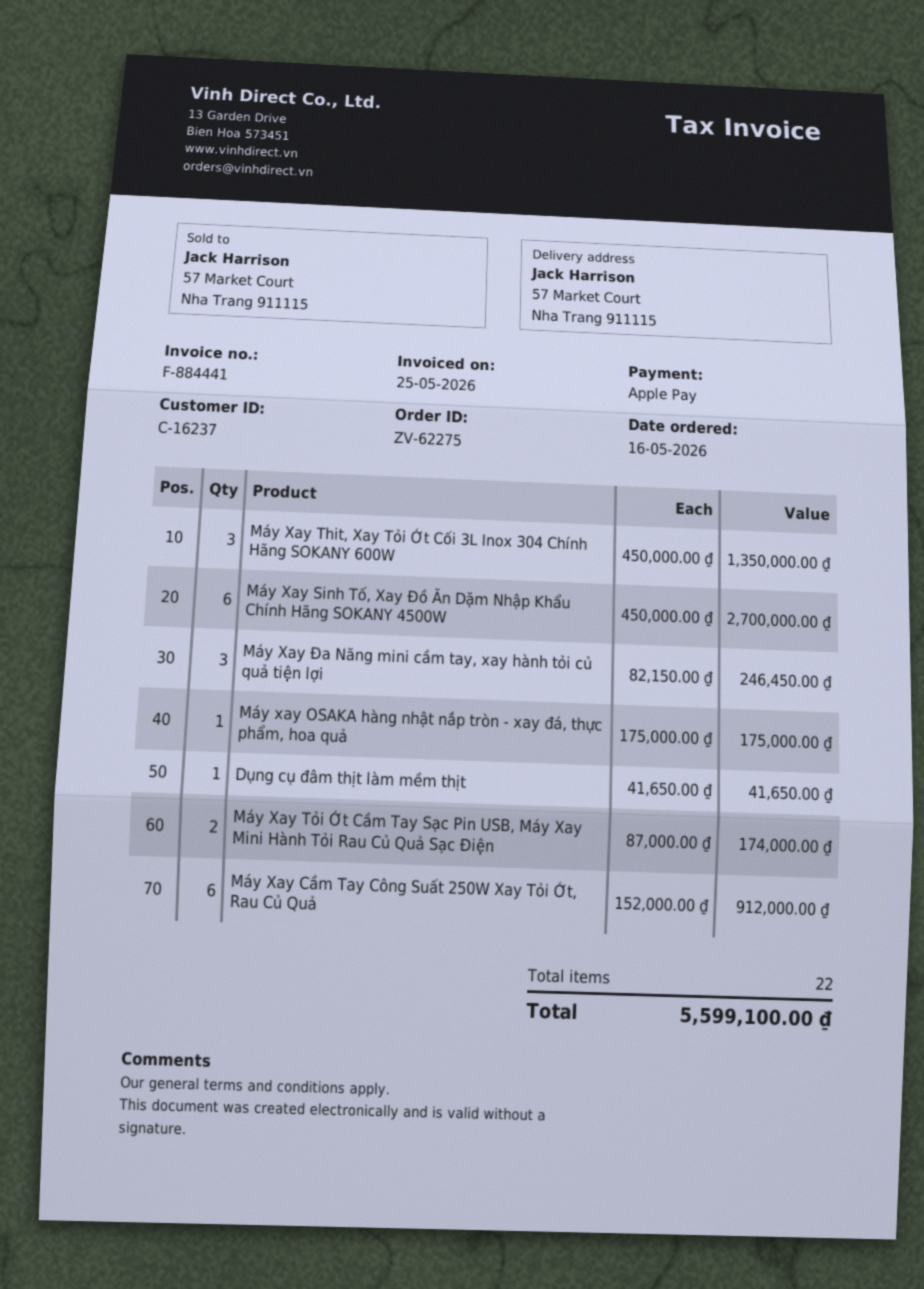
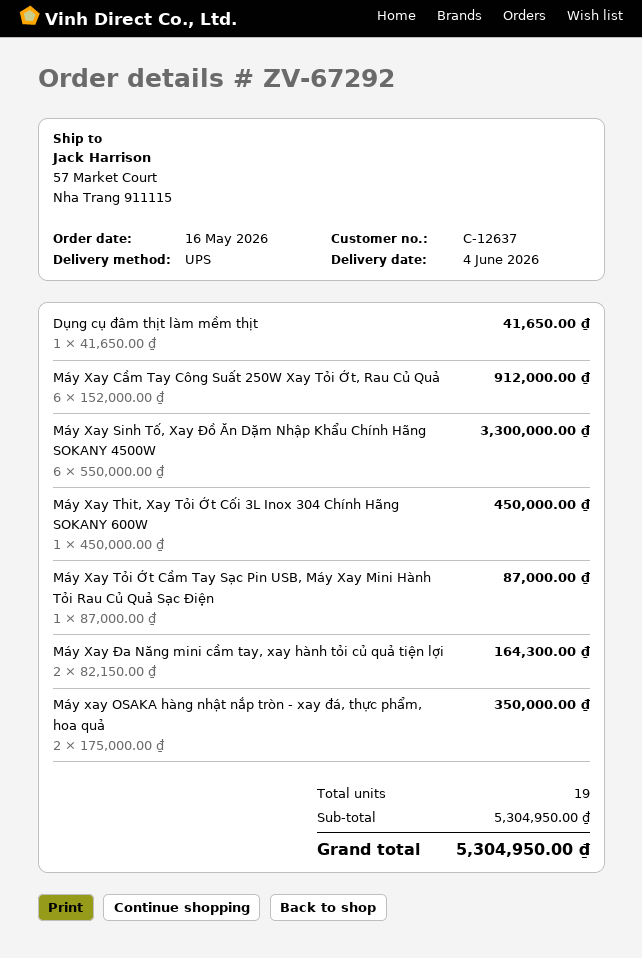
order number: ZV-62275 -> ZV-67292
customer number: C-16237 -> C-12637
Máy Xay Thit, Xay Tỏi Ớt Cối 3L Inox 304 Chính Hãng SOKANY 600W: 3 x 450000.00 = 1350000.00 -> 1 x 450000.00 = 450000.00
Máy Xay Sinh Tố, Xay Đồ Ăn Dặm Nhập Khẩu Chính Hãng SOKANY 4500W: 6 x 450000.00 = 2700000.00 -> 6 x 550000.00 = 3300000.00
Máy Xay Đa Năng mini cầm tay, xay hành tỏi củ quả tiện lợi: 3 x 82150.00 = 246450.00 -> 2 x 82150.00 = 164300.00
Máy xay OSAKA hàng nhật nắp tròn - xay đá, thực phẩm, hoa quả: 1 x 175000.00 = 175000.00 -> 2 x 175000.00 = 350000.00
Máy Xay Tỏi Ớt Cầm Tay Sạc Pin USB, Máy Xay Mini Hành Tỏi Rau Củ Quả Sạc Điện: 2 x 87000.00 = 174000.00 -> 1 x 87000.00 = 87000.00
total quantity: 22 -> 19
total: 5599100.00 -> 5304950.00

